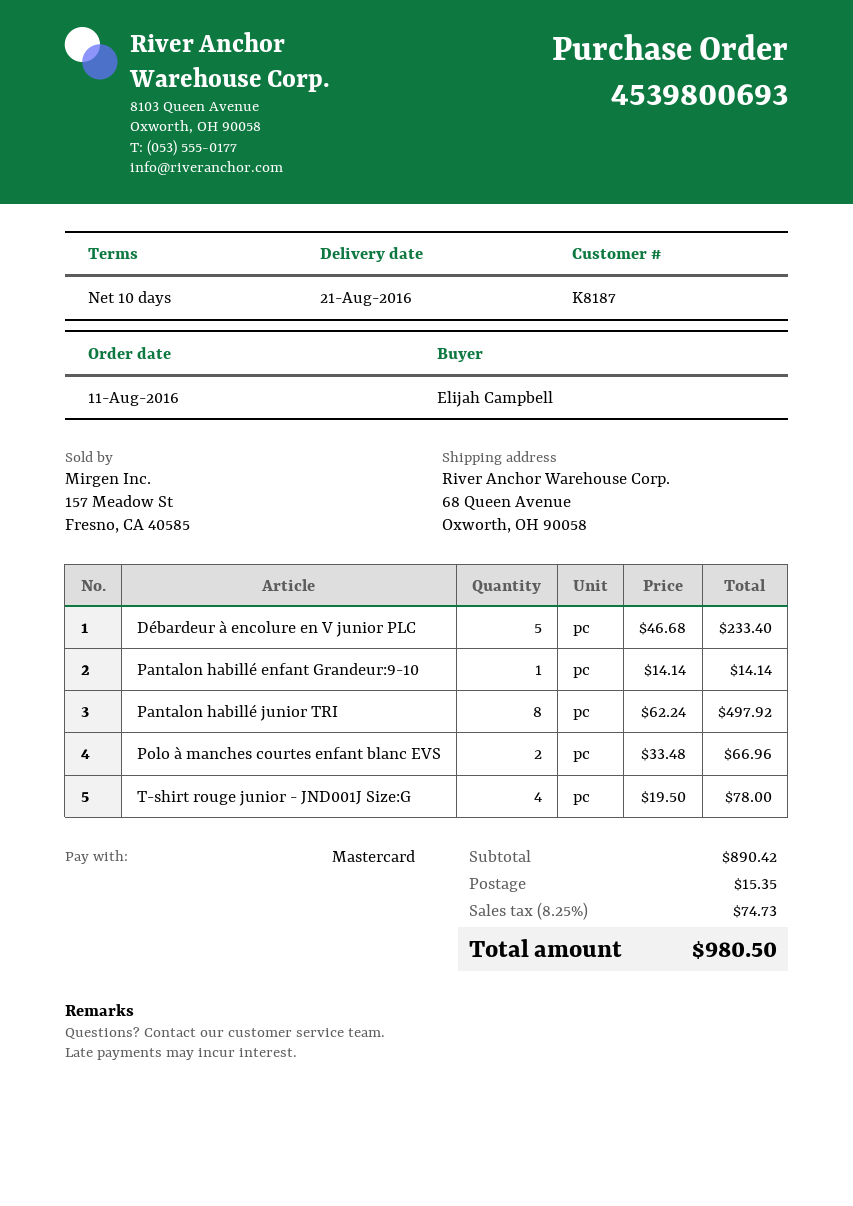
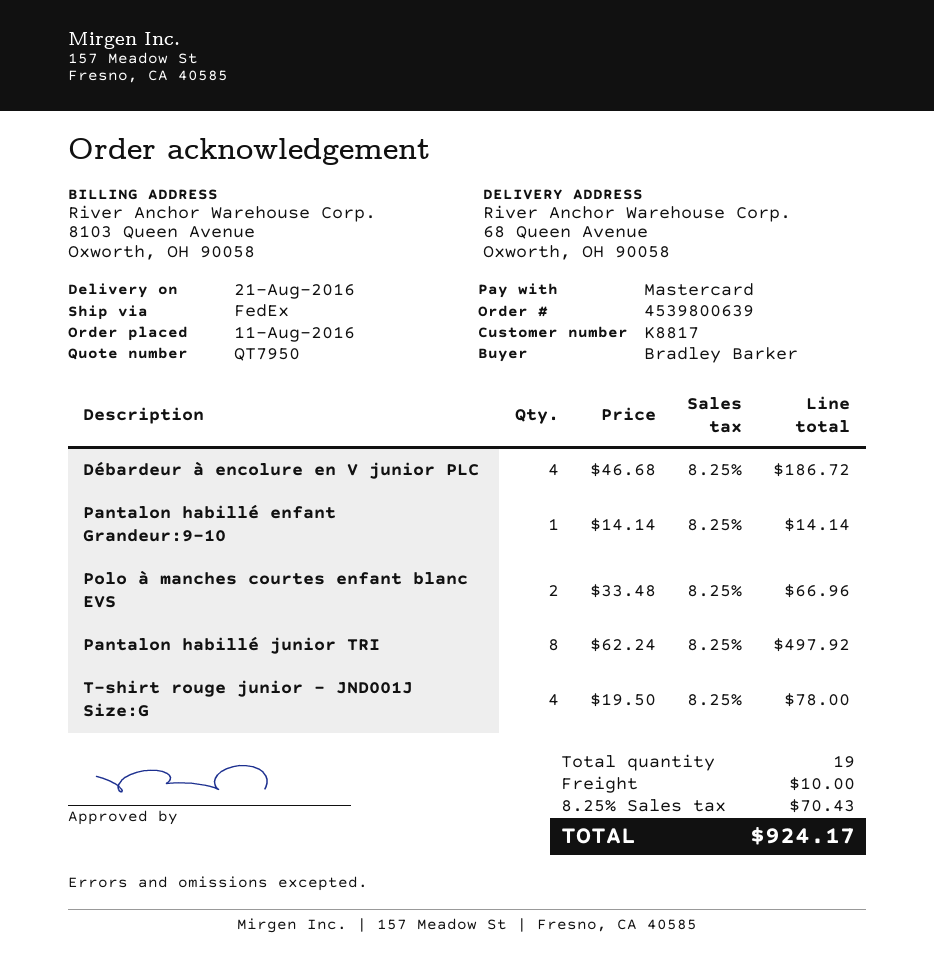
order number: 4539800693 -> 4539800639
customer number: K8187 -> K8817
ordered by: Elijah Campbell -> Bradley Barker
Débardeur à encolure en V junior PLC: 5 x 46.68 = 233.40 -> 4 x 46.68 = 186.72
shipping: 15.35 -> 10.00
tax: 8.25% = 74.73 -> 8.25% = 70.43
total: 980.50 -> 924.17

